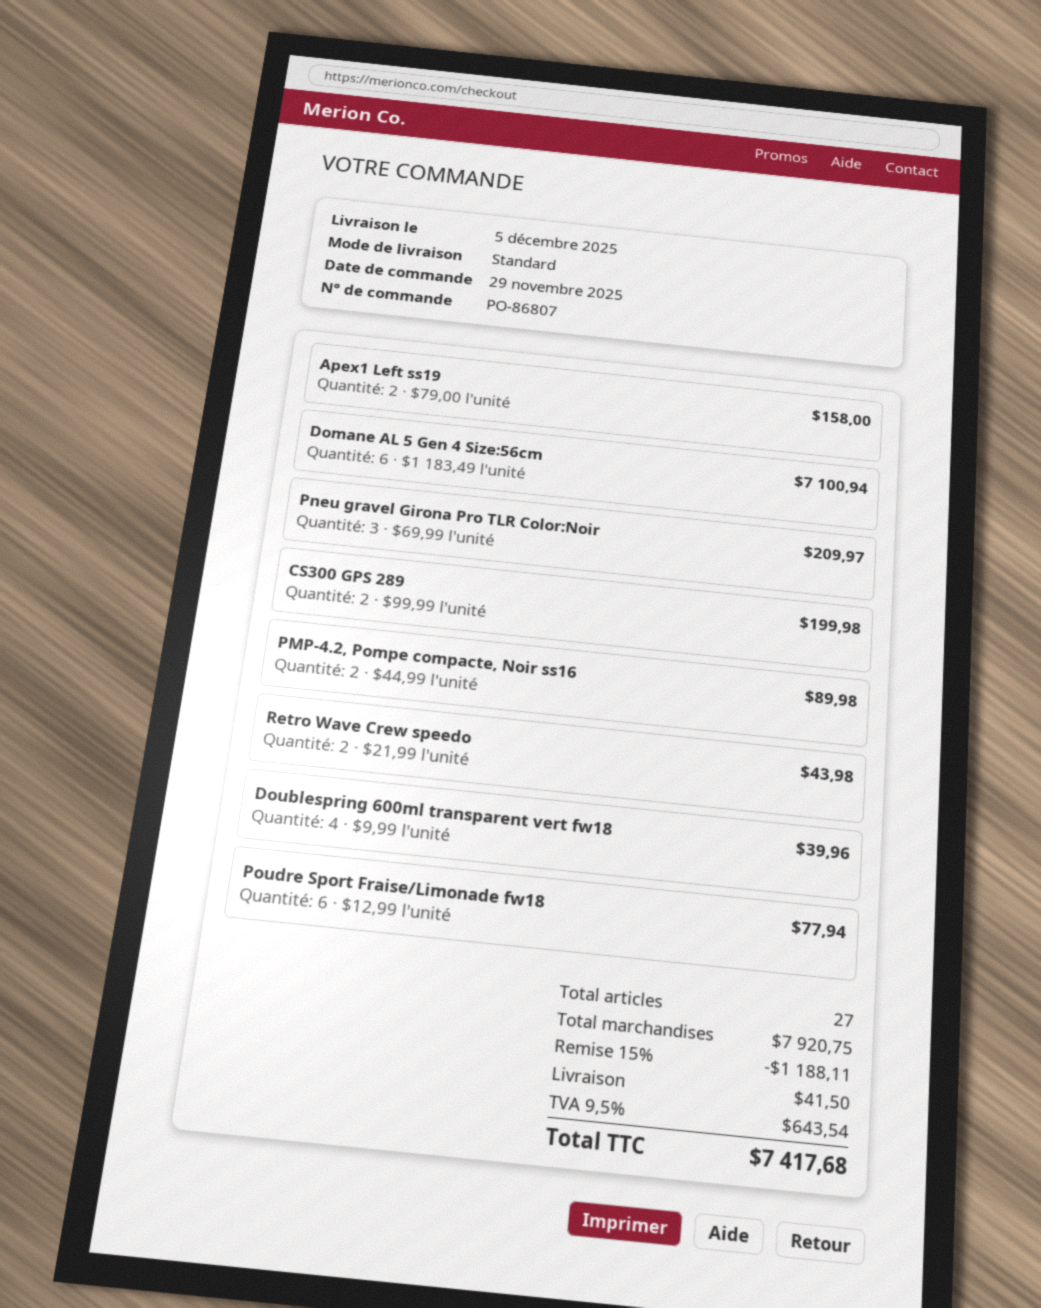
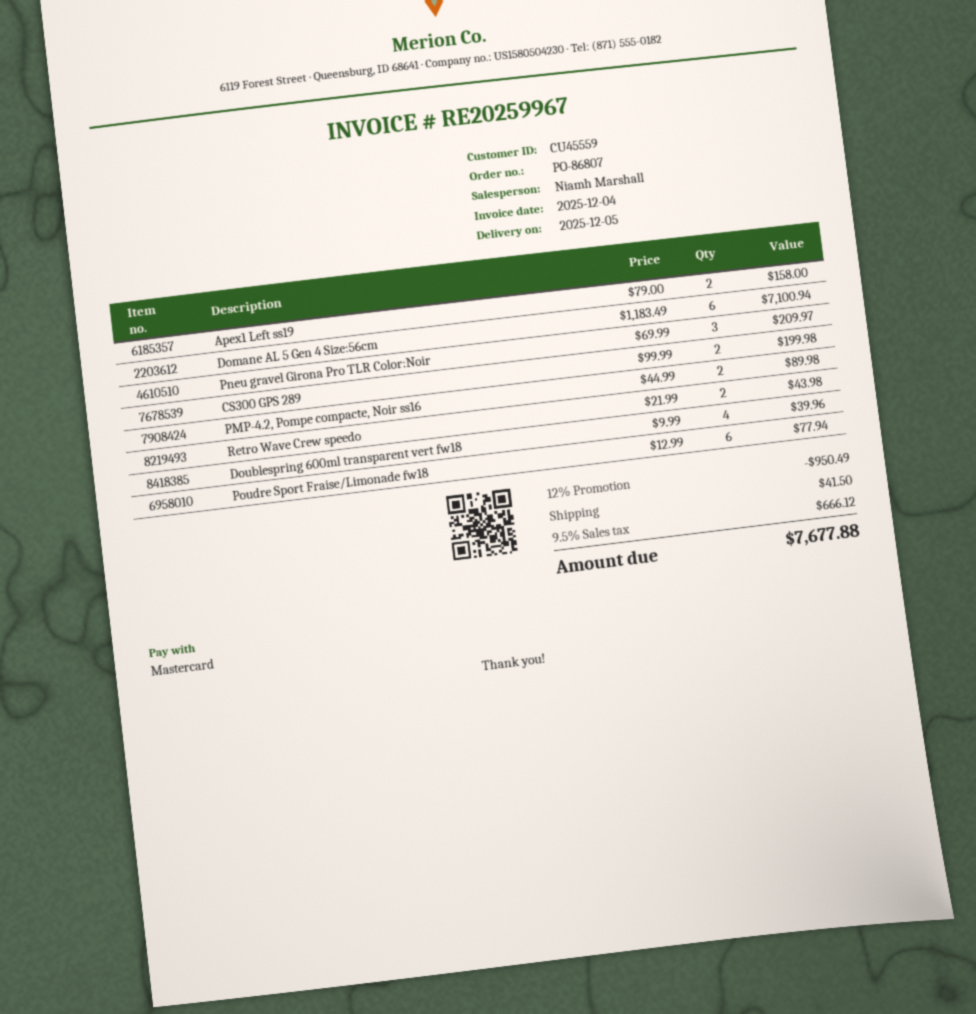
discount: 15% = 1188.11 -> 12% = 950.49
tax: 9.5% = 643.54 -> 9.5% = 666.12
total: 7417.68 -> 7677.88

